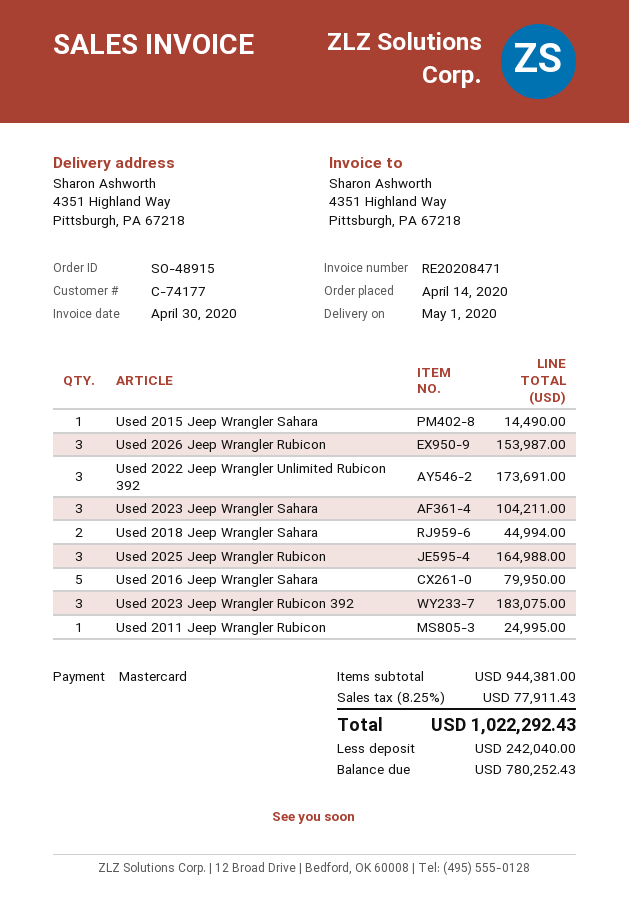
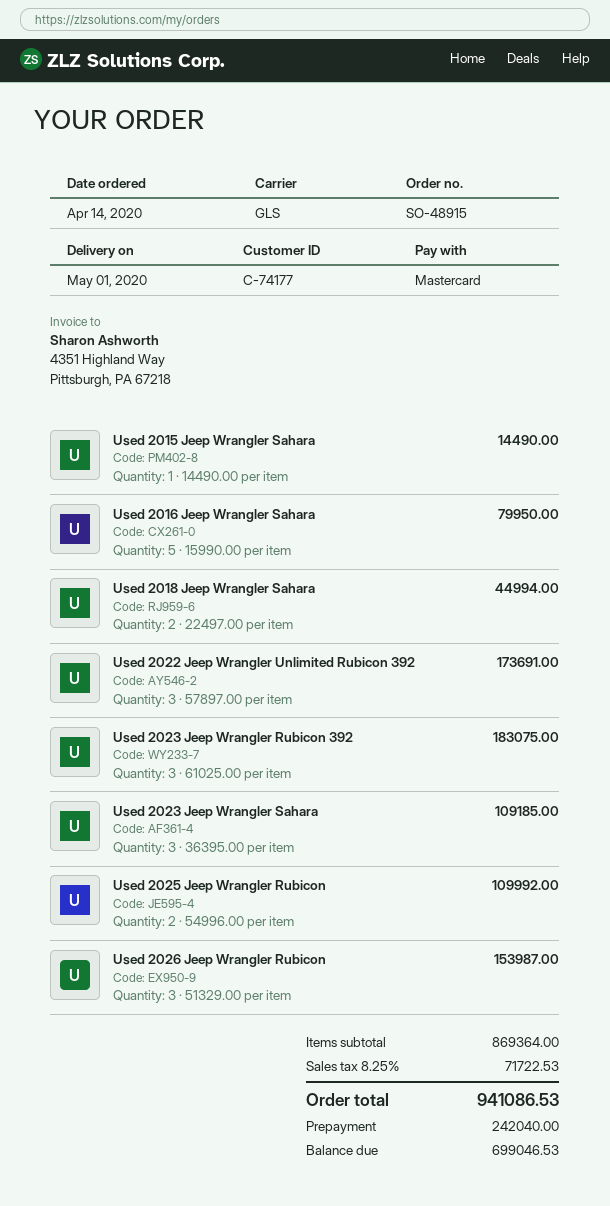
Used 2023 Jeep Wrangler Sahara: 3 for 104211.00 -> 3 for 109185.00
Used 2025 Jeep Wrangler Rubicon: 3 for 164988.00 -> 2 for 109992.00
Used 2011 Jeep Wrangler Rubicon: 1 for 24995.00 -> none
subtotal: 944381.00 -> 869364.00
tax: 8.25% = 77911.43 -> 8.25% = 71722.53
total: 1022292.43 -> 941086.53
balance: 780252.43 -> 699046.53

